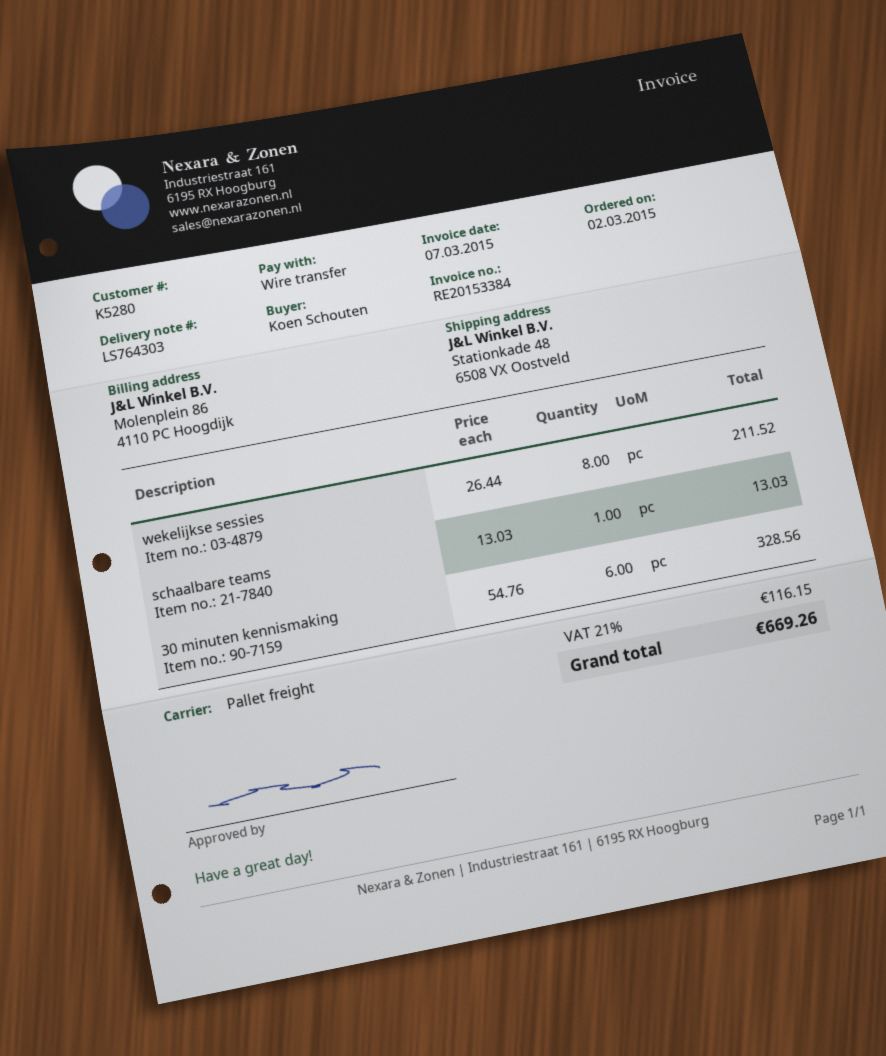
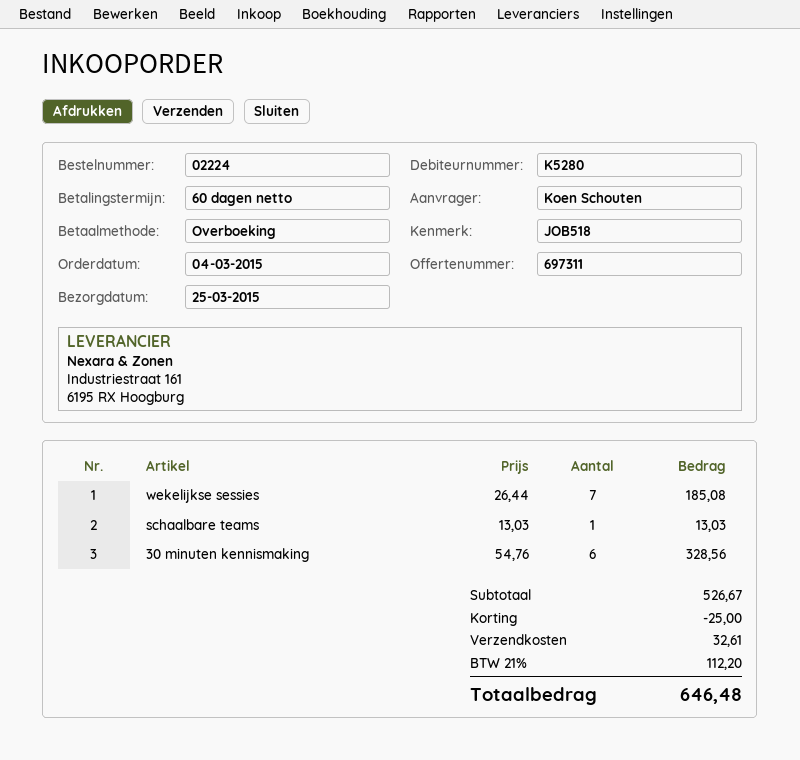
order date: 2015-03-02 -> 2015-03-04
wekelijkse sessies: 8 x 26.44 = 211.52 -> 7 x 26.44 = 185.08
discount: none -> 25.00
shipping: none -> 32.61
tax: 21% = 116.15 -> 21% = 112.20
total: 669.26 -> 646.48

